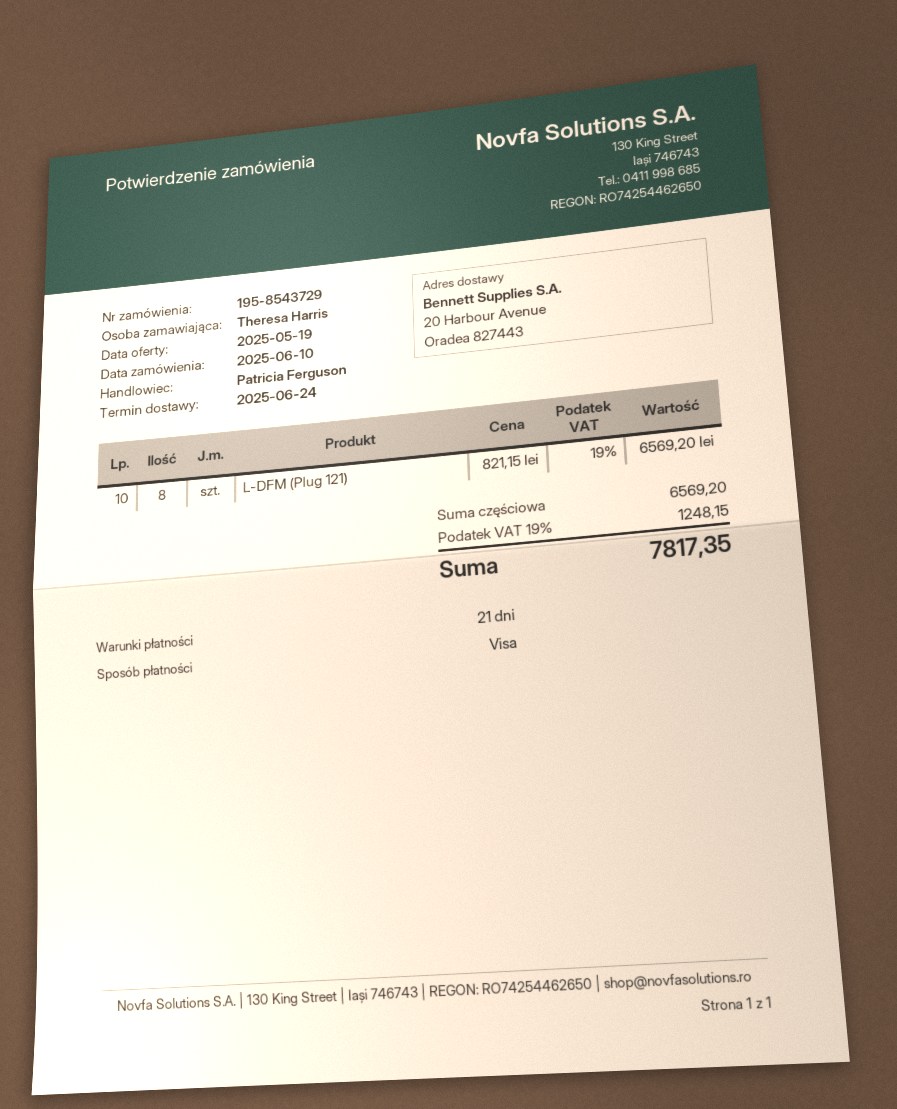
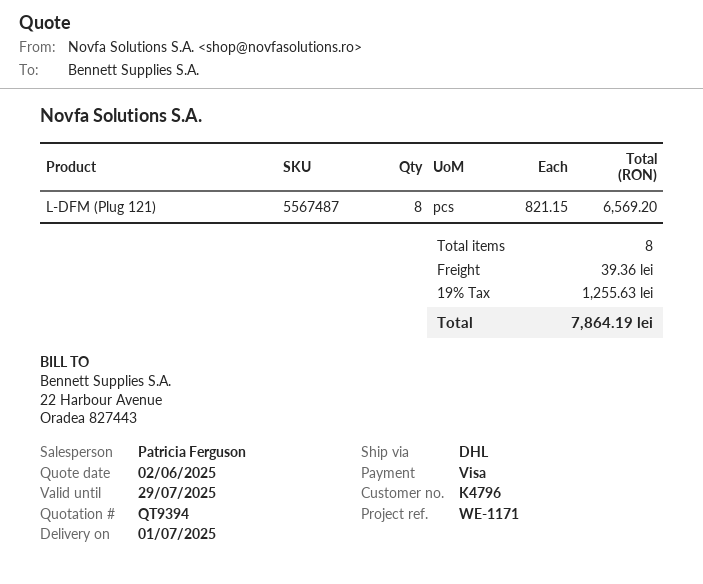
quote date: 2025-05-19 -> 2025-06-02
delivery date: 2025-06-24 -> 2025-07-01
shipping: none -> 39.36
tax: 19% = 1248.15 -> 19% = 1255.63
total: 7817.35 -> 7864.19

